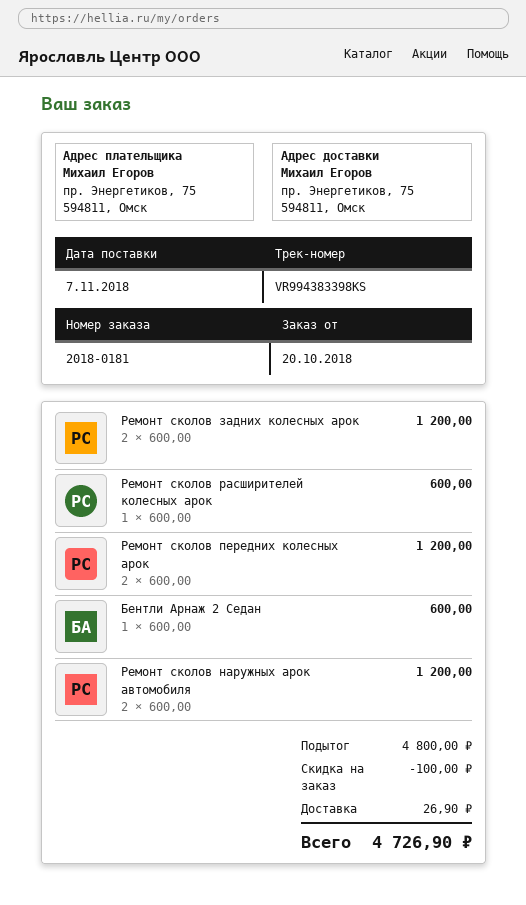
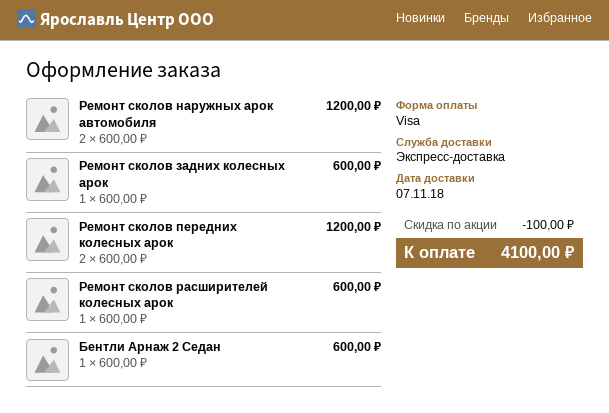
Ремонт сколов задних колесных арок: 2 x 600.00 = 1200.00 -> 1 x 600.00 = 600.00
shipping: 26.90 -> none
total: 4726.90 -> 4100.00

